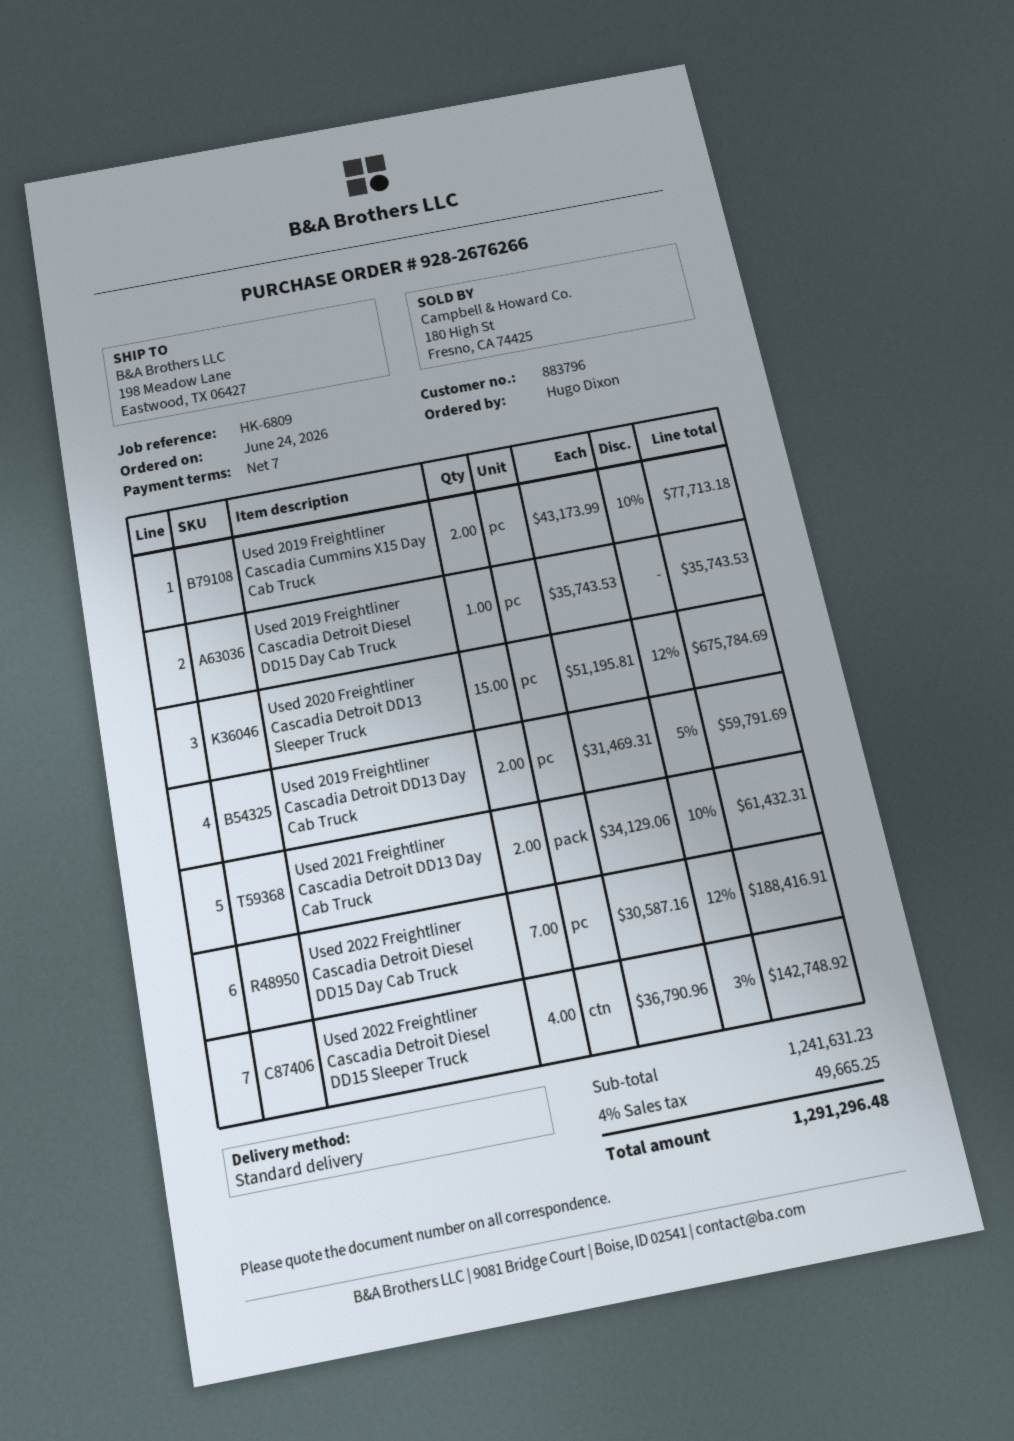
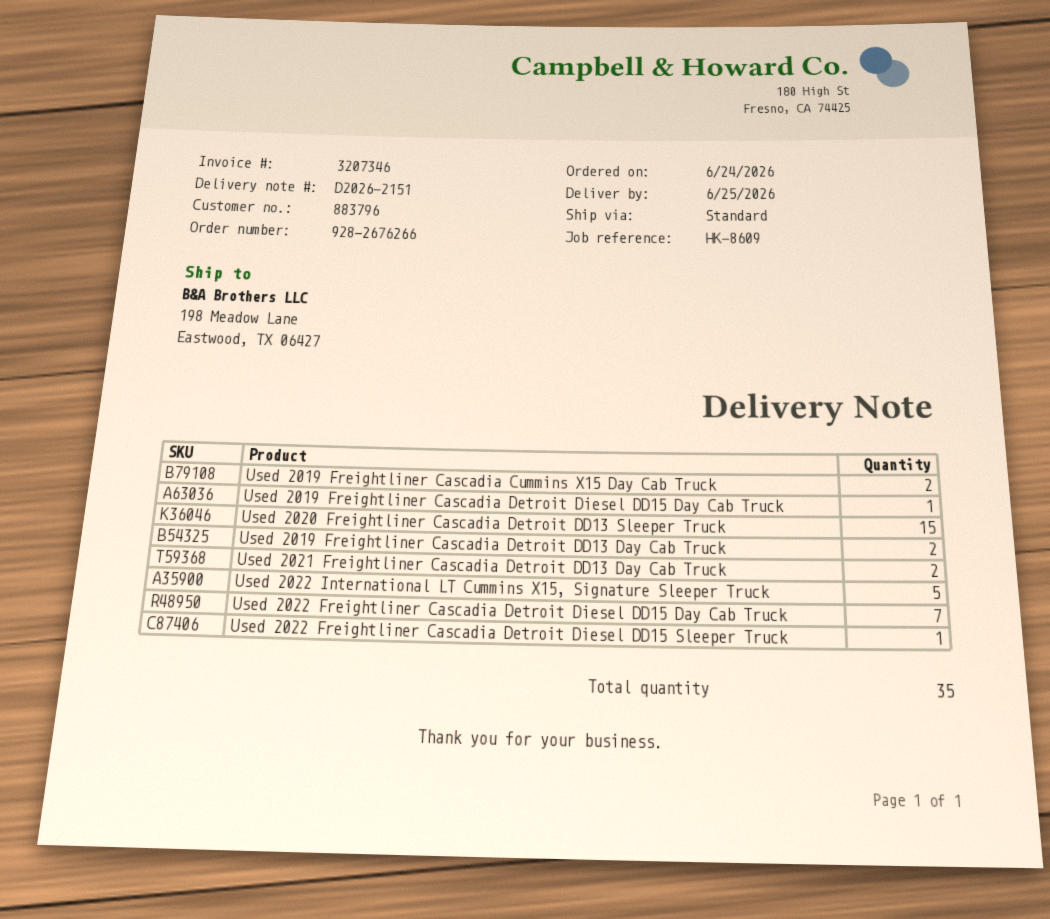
reference: HK-6809 -> HK-8609
Used 2022 Freightliner Cascadia Detroit Diesel DD15 Sleeper Truck: 4 -> 1
Used 2022 International LT Cummins X15, Signature Sleeper Truck: none -> 5

